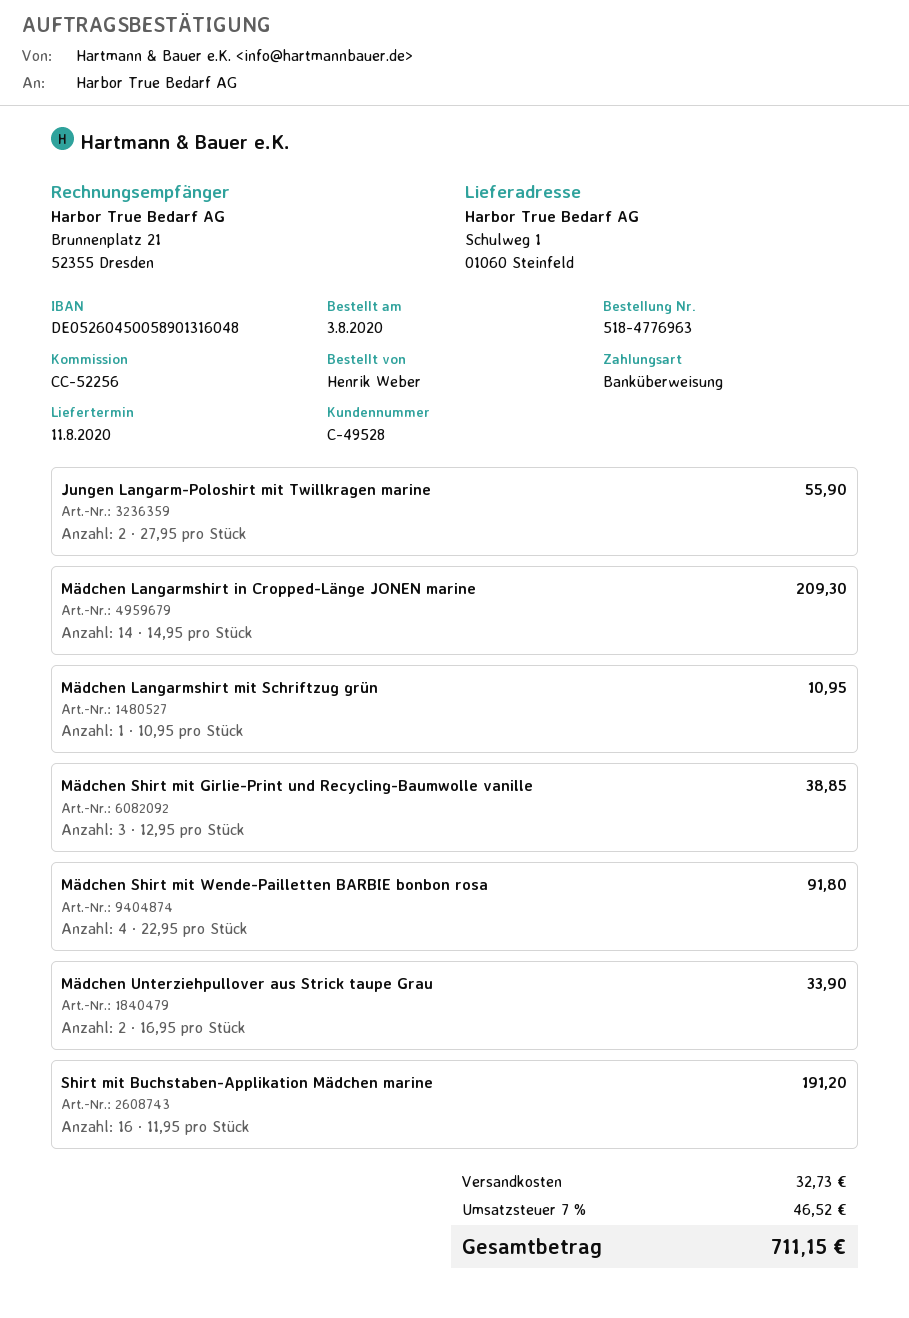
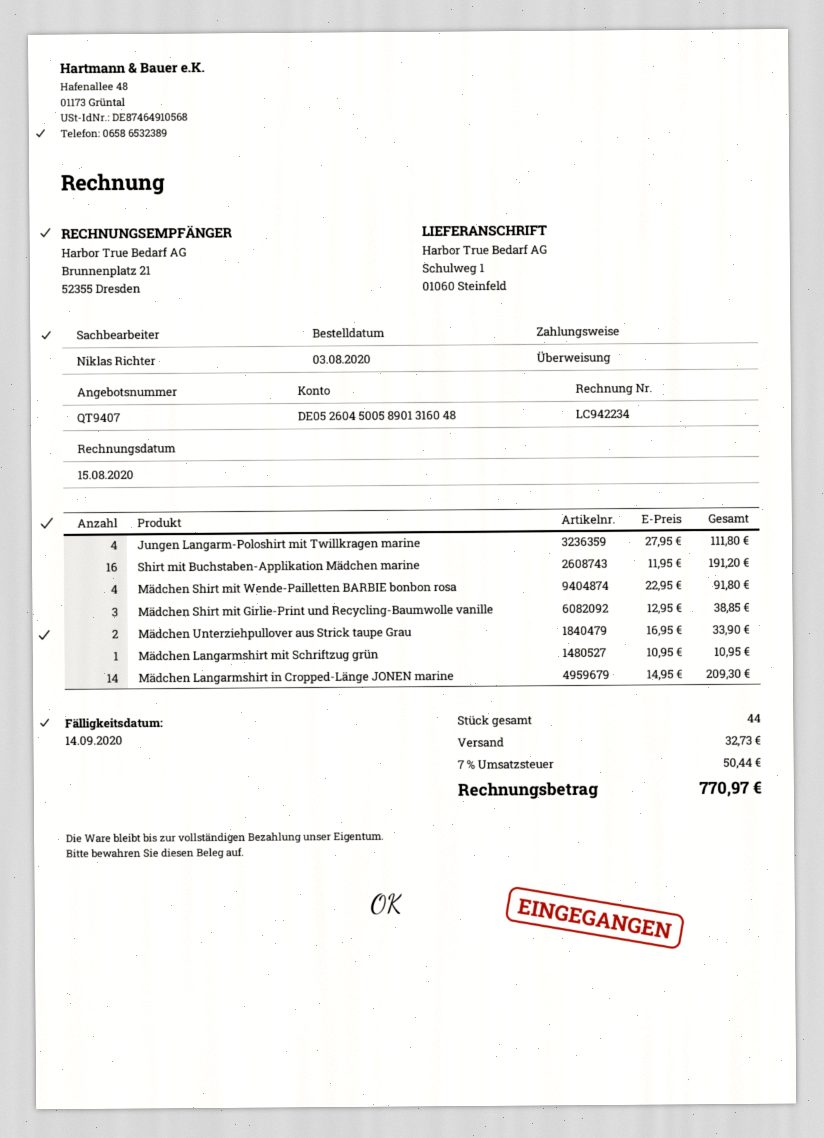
Jungen Langarm-Poloshirt mit Twillkragen marine: 2 x 27.95 = 55.90 -> 4 x 27.95 = 111.80
tax: 7% = 46.52 -> 7% = 50.44
total: 711.15 -> 770.97

